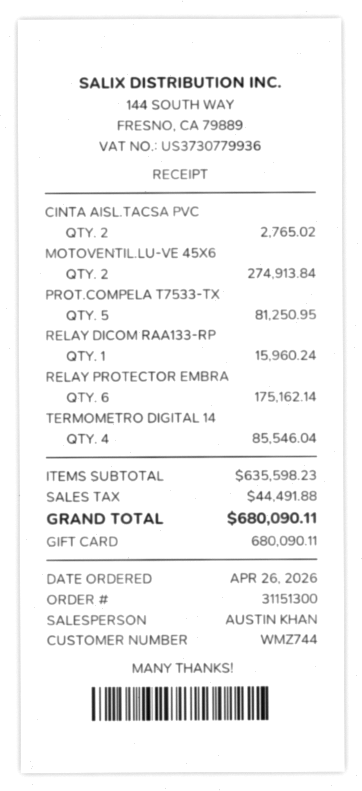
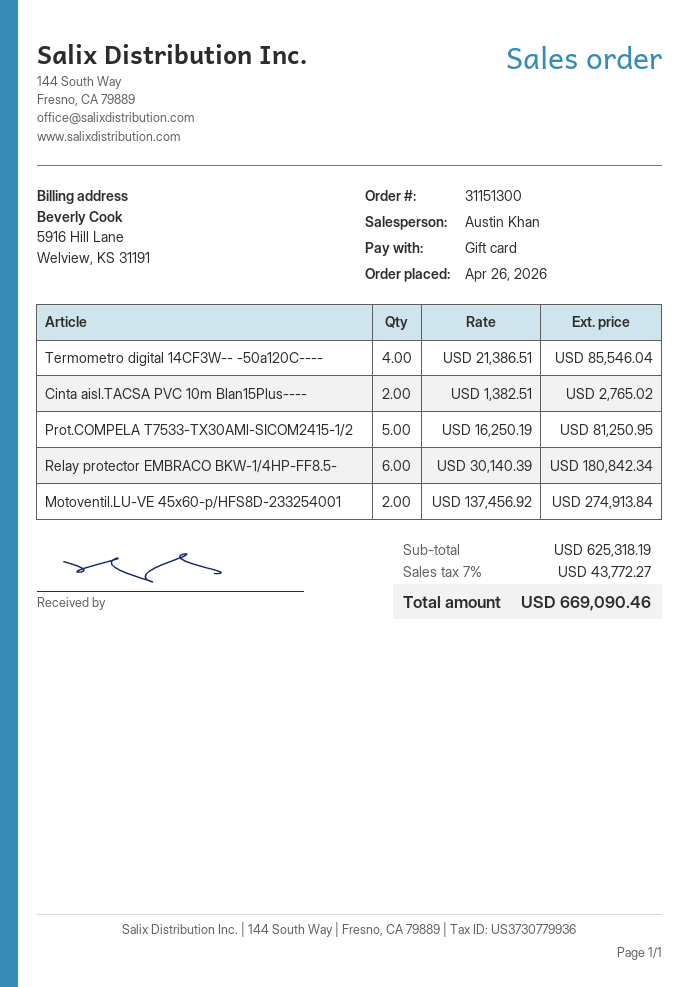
RELAY DICOM RAA133-RP: 1 for 15960.24 -> none
RELAY PROTECTOR EMBRA: 6 for 175162.14 -> 6 for 180842.34
subtotal: 635598.23 -> 625318.19
tax: 44491.88 -> 43772.27
total: 680090.11 -> 669090.46

